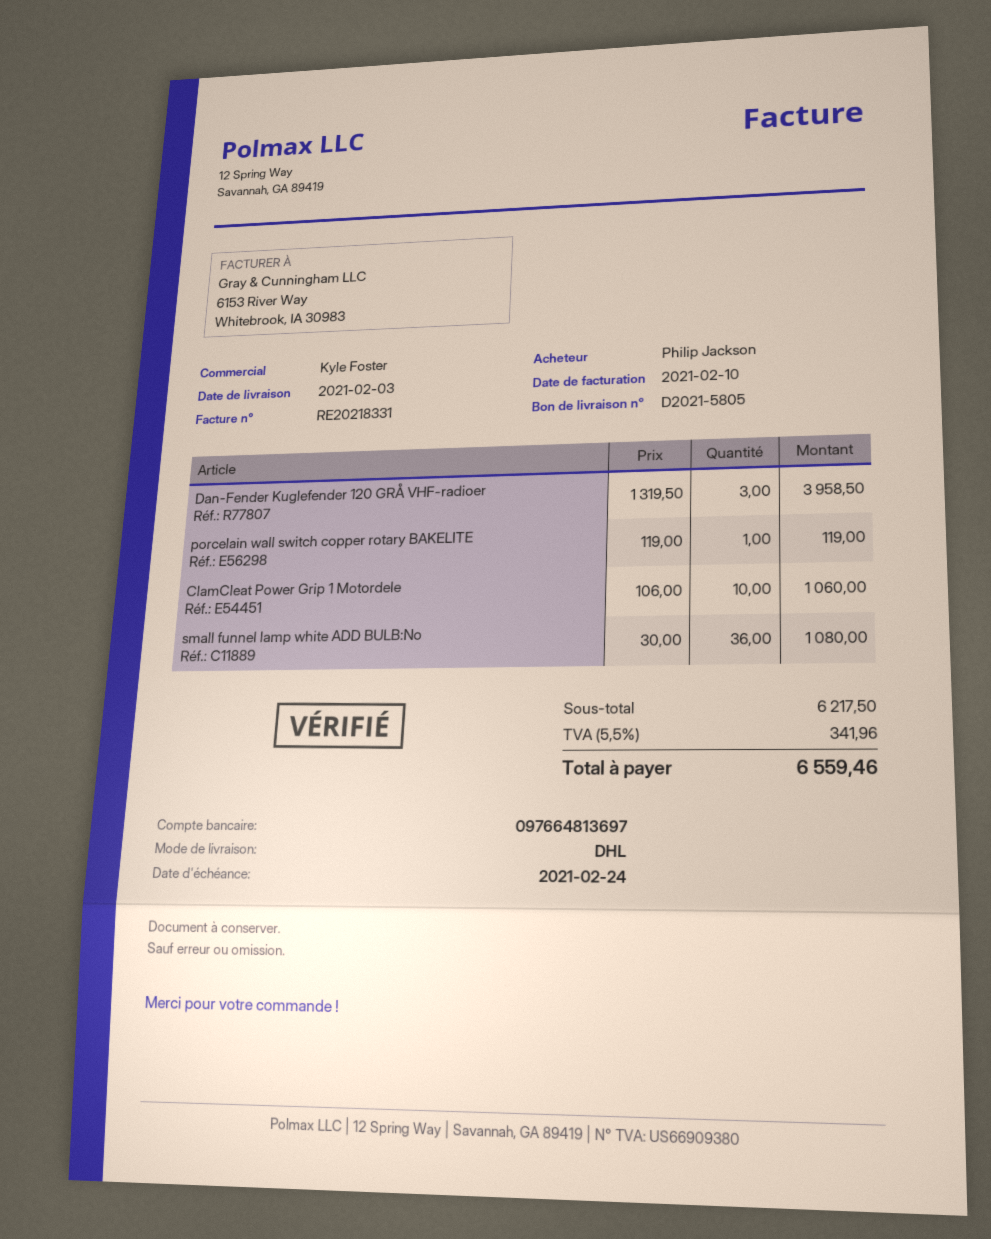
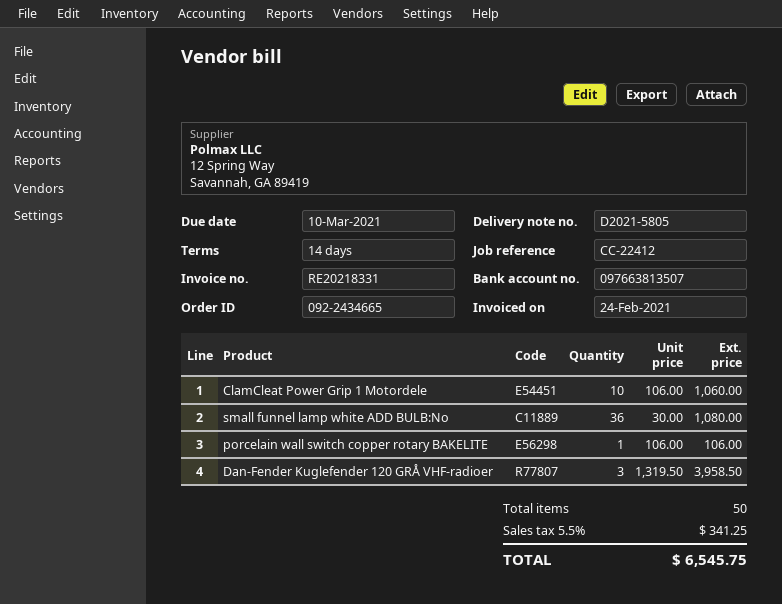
invoice date: 2021-02-10 -> 2021-02-24
due date: 2021-02-24 -> 2021-03-10
bank account: 097664813697 -> 097663813507
porcelain wall switch copper rotary BAKELITE: 1 x 119.00 = 119.00 -> 1 x 106.00 = 106.00
tax: 5.5% = 341.96 -> 5.5% = 341.25
total: 6559.46 -> 6545.75

